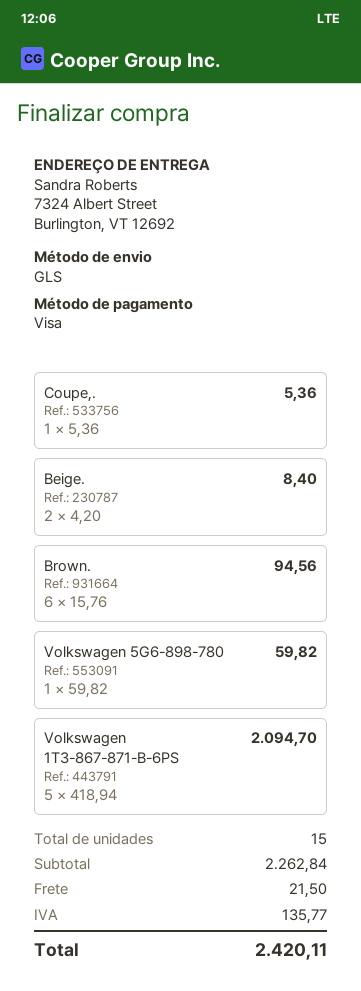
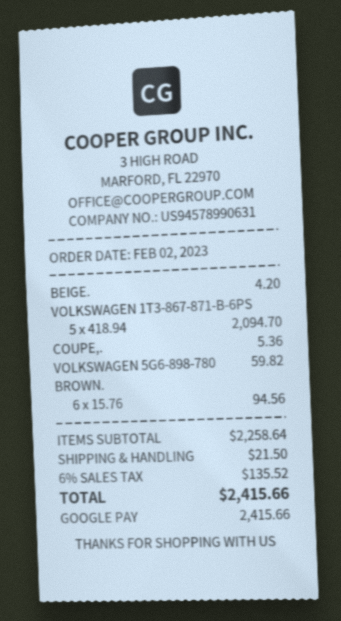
payment method: Visa -> Google Pay
Beige.: 2 x 4.20 = 8.40 -> 1 x 4.20 = 4.20
subtotal: 2262.84 -> 2258.64
tax: 135.77 -> 135.52
total: 2420.11 -> 2415.66

